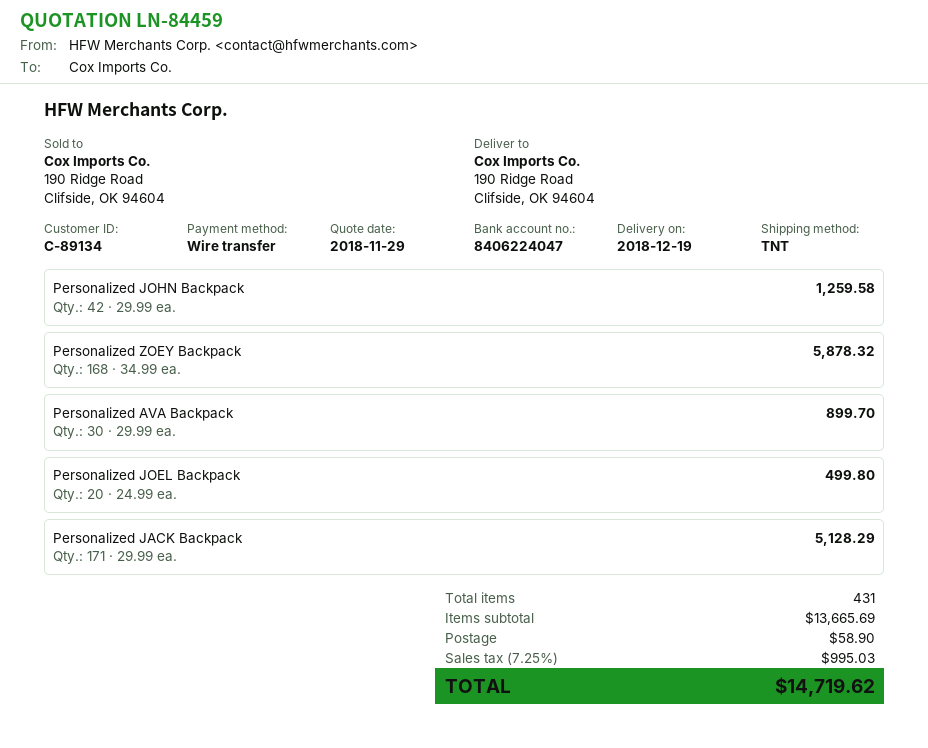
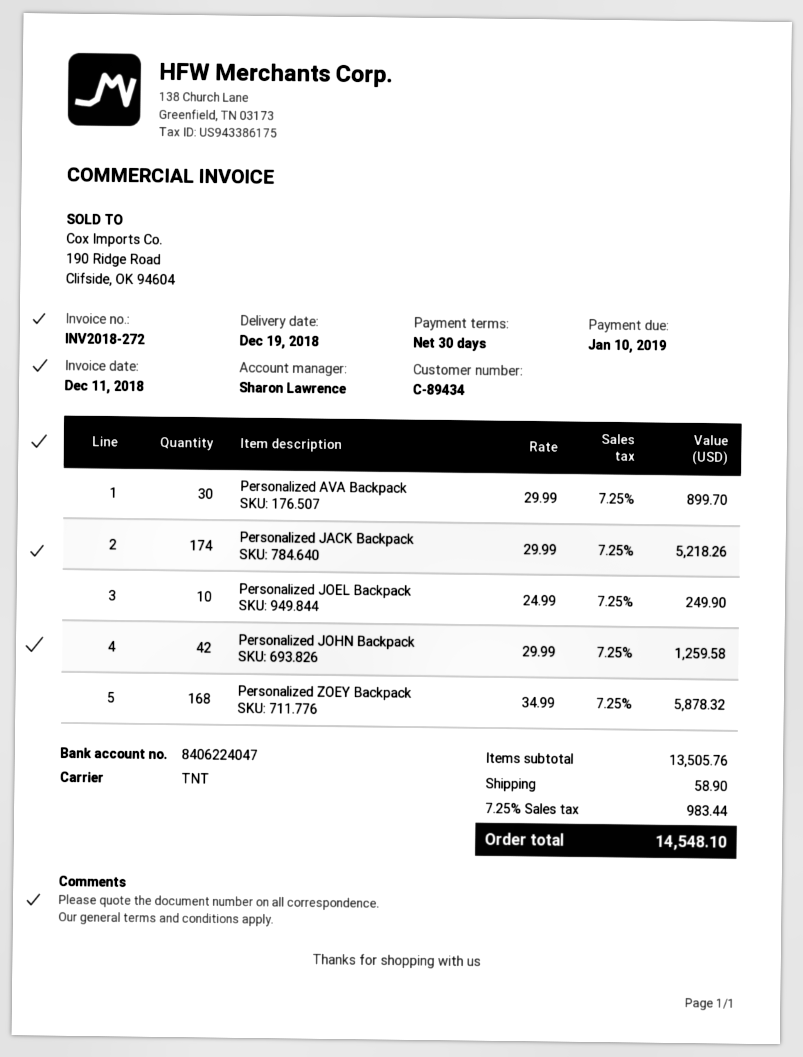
customer number: C-89134 -> C-89434
Personalized JOEL Backpack: 20 x 24.99 = 499.80 -> 10 x 24.99 = 249.90
Personalized JACK Backpack: 171 x 29.99 = 5128.29 -> 174 x 29.99 = 5218.26
subtotal: 13665.69 -> 13505.76
tax: 7.25% = 995.03 -> 7.25% = 983.44
total: 14719.62 -> 14548.10

